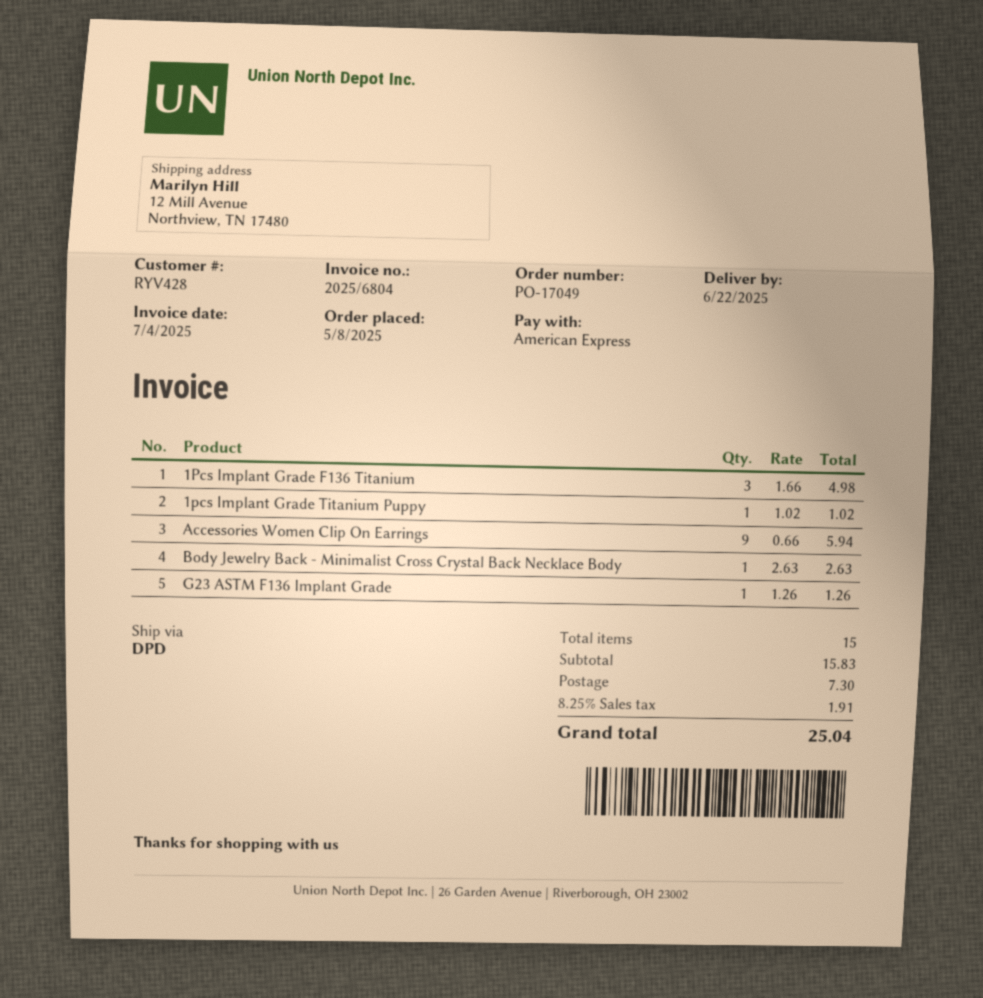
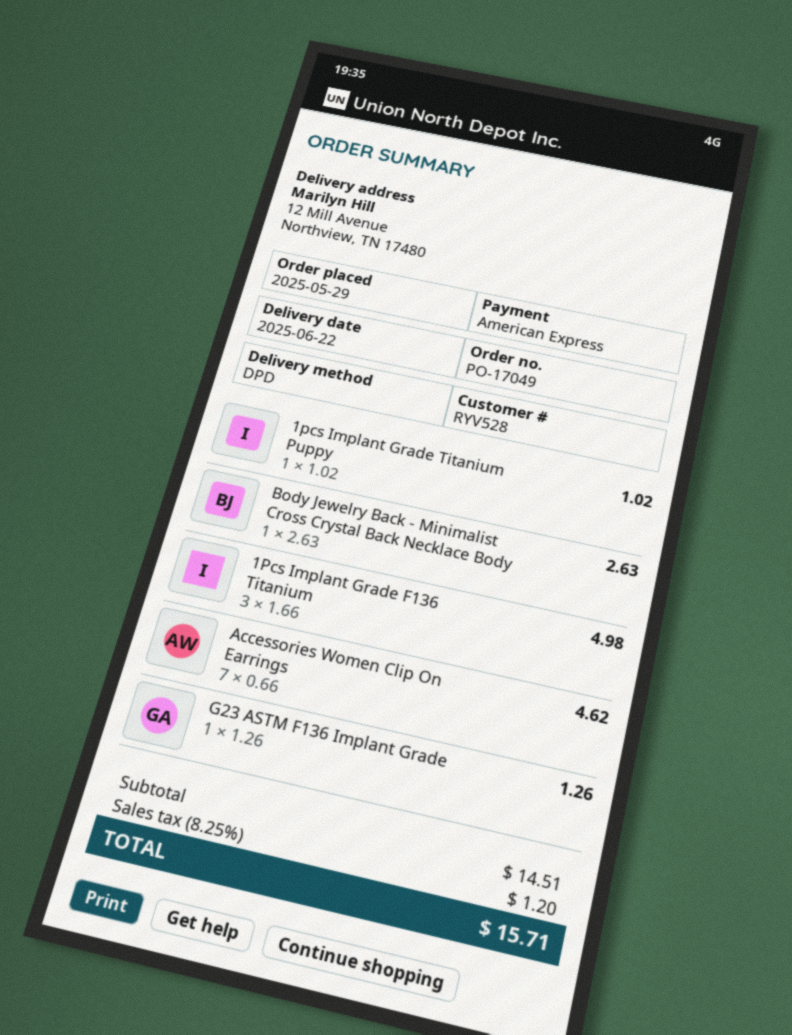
order date: 2025-05-08 -> 2025-05-29
customer number: RYV428 -> RYV528
Accessories Women Clip On Earrings: 9 x 0.66 = 5.94 -> 7 x 0.66 = 4.62
subtotal: 15.83 -> 14.51
shipping: 7.30 -> none
tax: 8.25% = 1.91 -> 8.25% = 1.20
total: 25.04 -> 15.71

